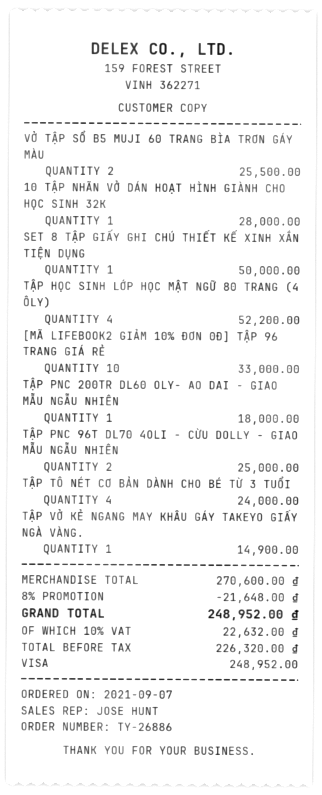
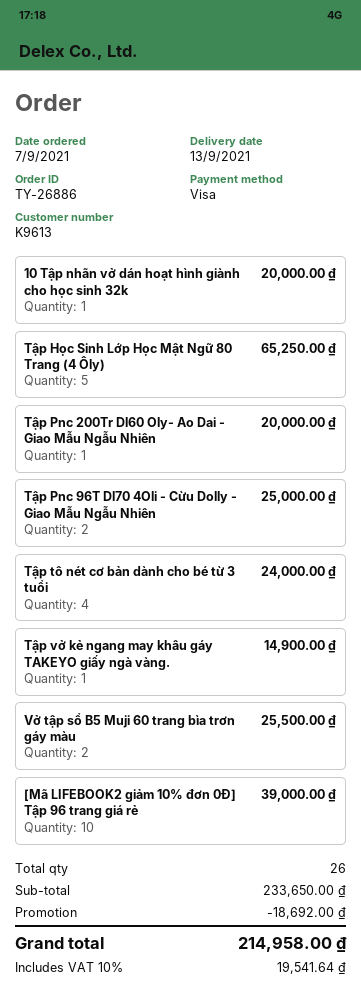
10 TẬP NHÃN VỞ DÁN HOẠT HÌNH GIÀNH CHO HỌC SINH 32K: 1 for 28000.00 -> 1 for 20000.00
SET 8 TẬP GIẤY GHI CHÚ THIẾT KẾ XINH XẮN TIỆN DỤNG: 1 for 50000.00 -> none
TẬP HỌC SINH LỚP HỌC MẬT NGỮ 80 TRANG (4 ÔLY): 4 for 52200.00 -> 5 for 65250.00
[MÃ LIFEBOOK2 GIẢM 10% ĐƠN 0Đ] TẬP 96 TRANG GIÁ RẺ: 10 for 33000.00 -> 10 for 39000.00
TẬP PNC 200TR DL60 OLY- AO DAI - GIAO MẪU NGẪU NHIÊN: 1 for 18000.00 -> 1 for 20000.00
subtotal: 270600.00 -> 233650.00
discount: 21648.00 -> 18692.00
tax: 10% = 22632.00 -> 10% = 19541.64
total: 248952.00 -> 214958.00

